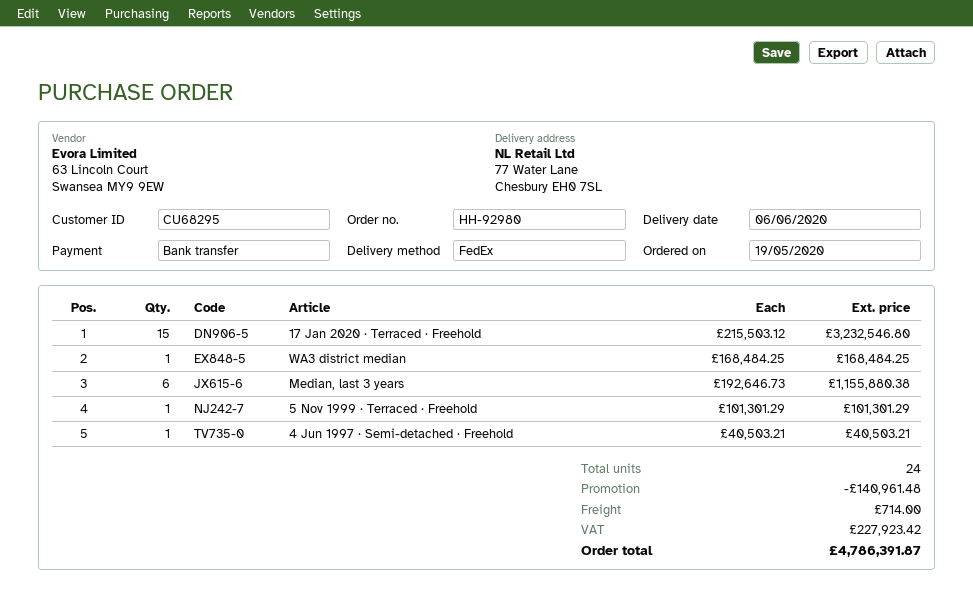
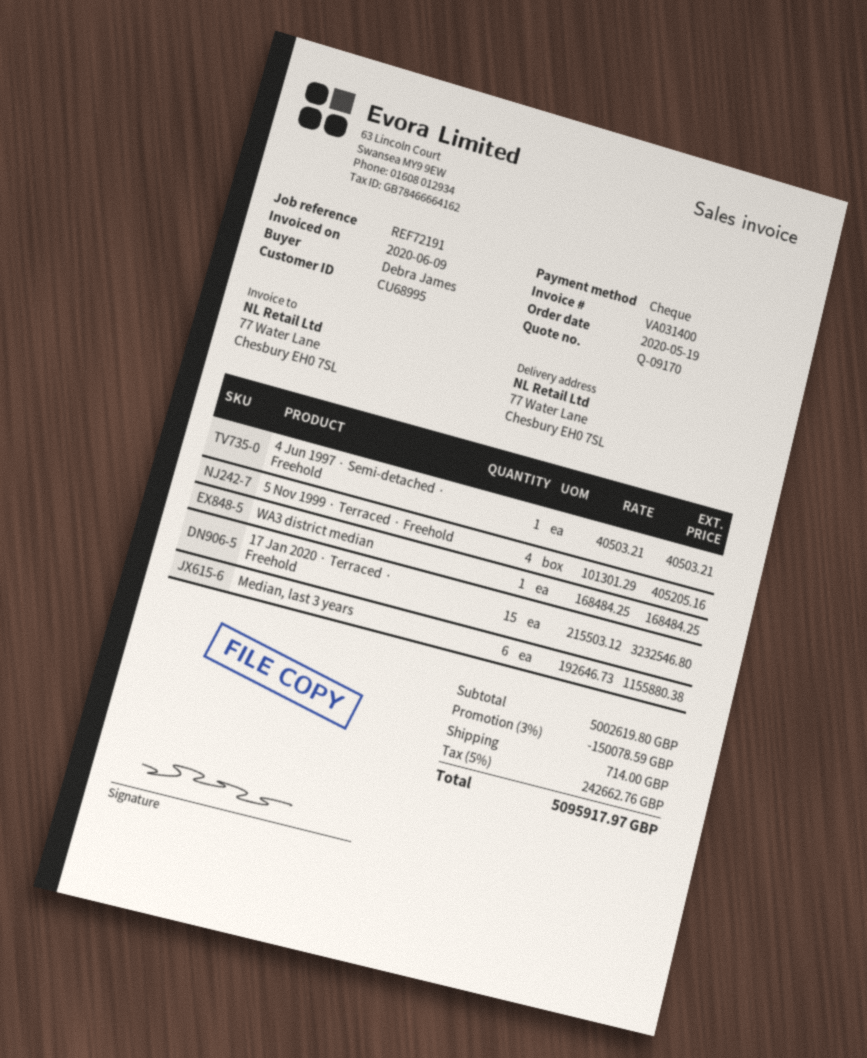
customer number: CU68295 -> CU68995
payment method: bank transfer -> cheque
5 Nov 1999 · Terraced · Freehold: 1 x 101301.29 = 101301.29 -> 4 x 101301.29 = 405205.16
discount: 140961.48 -> 150078.59
tax: 227923.42 -> 242662.76
total: 4786391.87 -> 5095917.97

